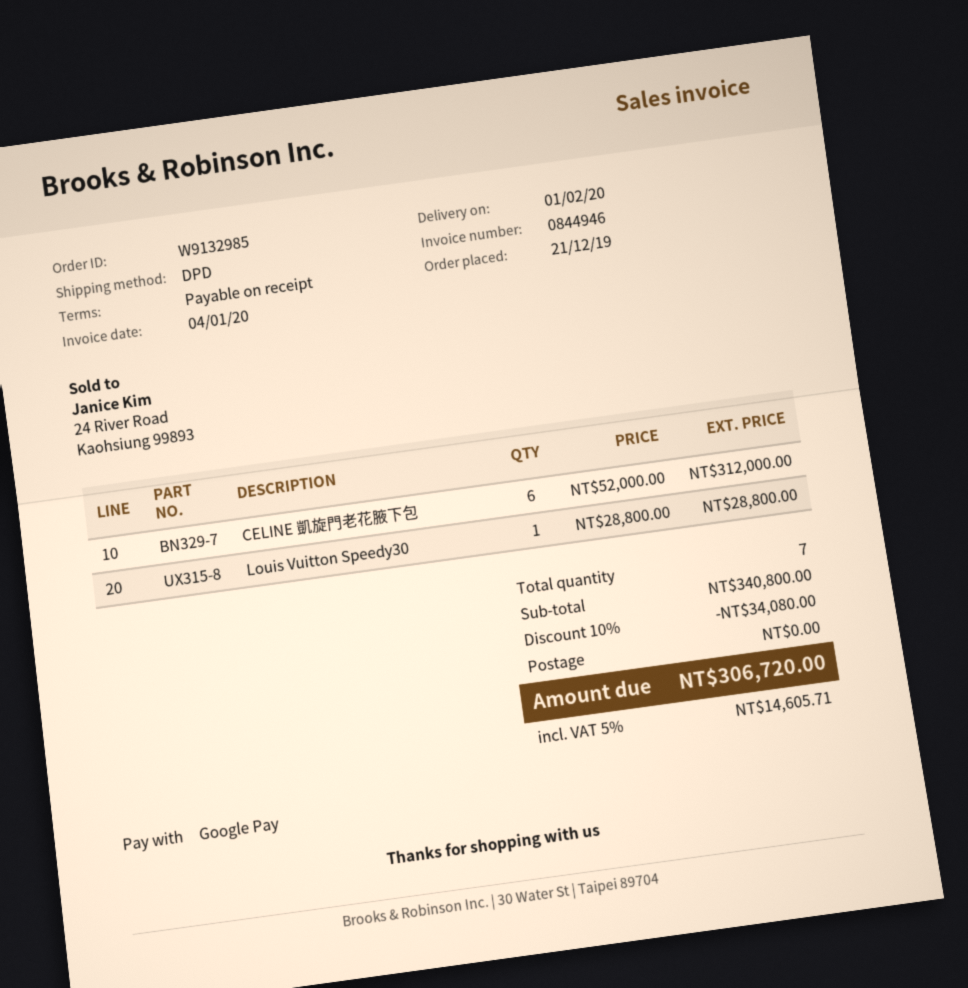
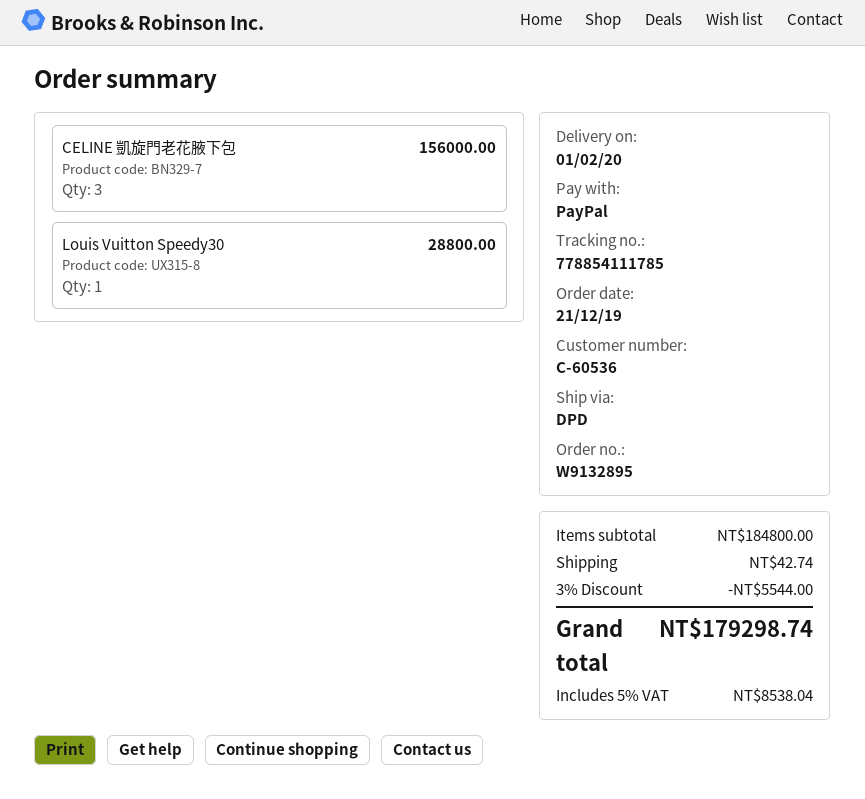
order number: W9132985 -> W9132895
payment method: Google Pay -> PayPal
CELINE 凱旋門老花腋下包: 6 for 312000.00 -> 3 for 156000.00
subtotal: 340800.00 -> 184800.00
discount: 10% = 34080.00 -> 3% = 5544.00
shipping: 0.00 -> 42.74
tax: 5% = 14605.71 -> 5% = 8538.04
total: 306720.00 -> 179298.74

